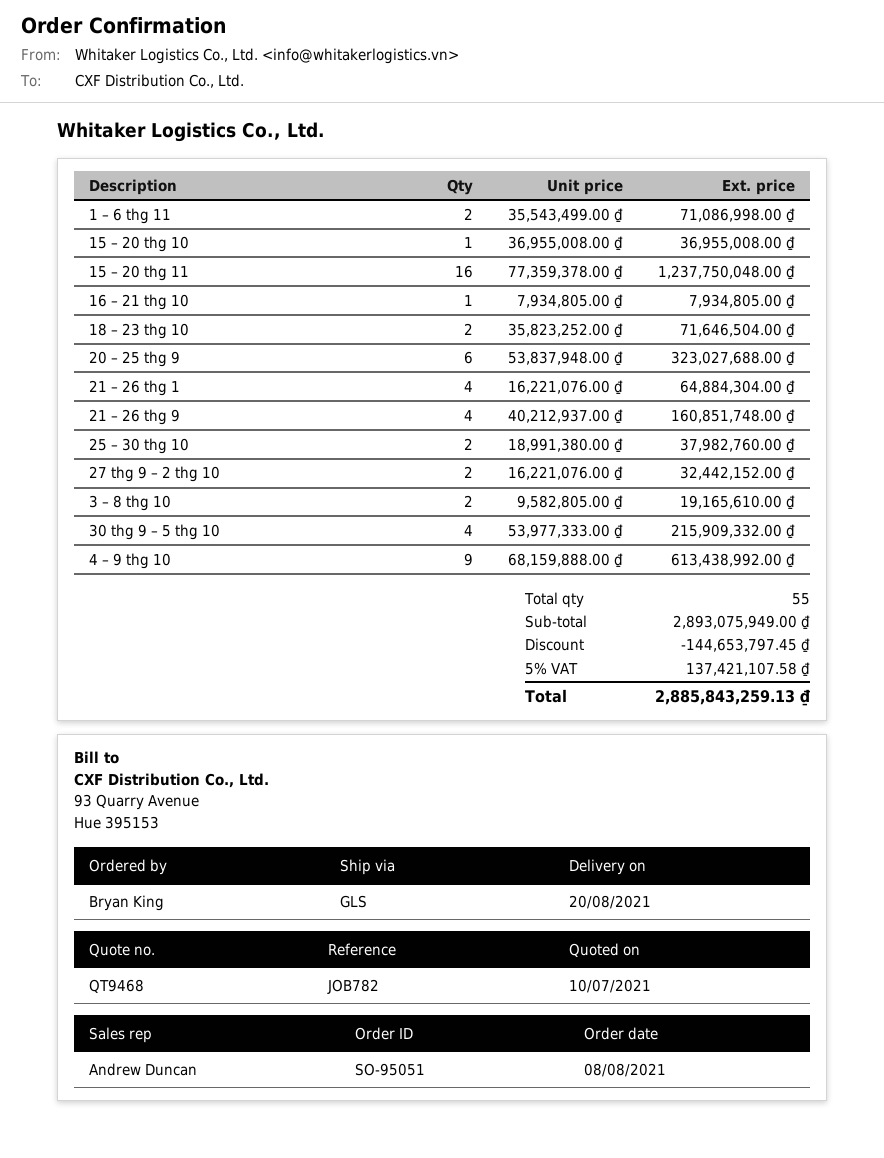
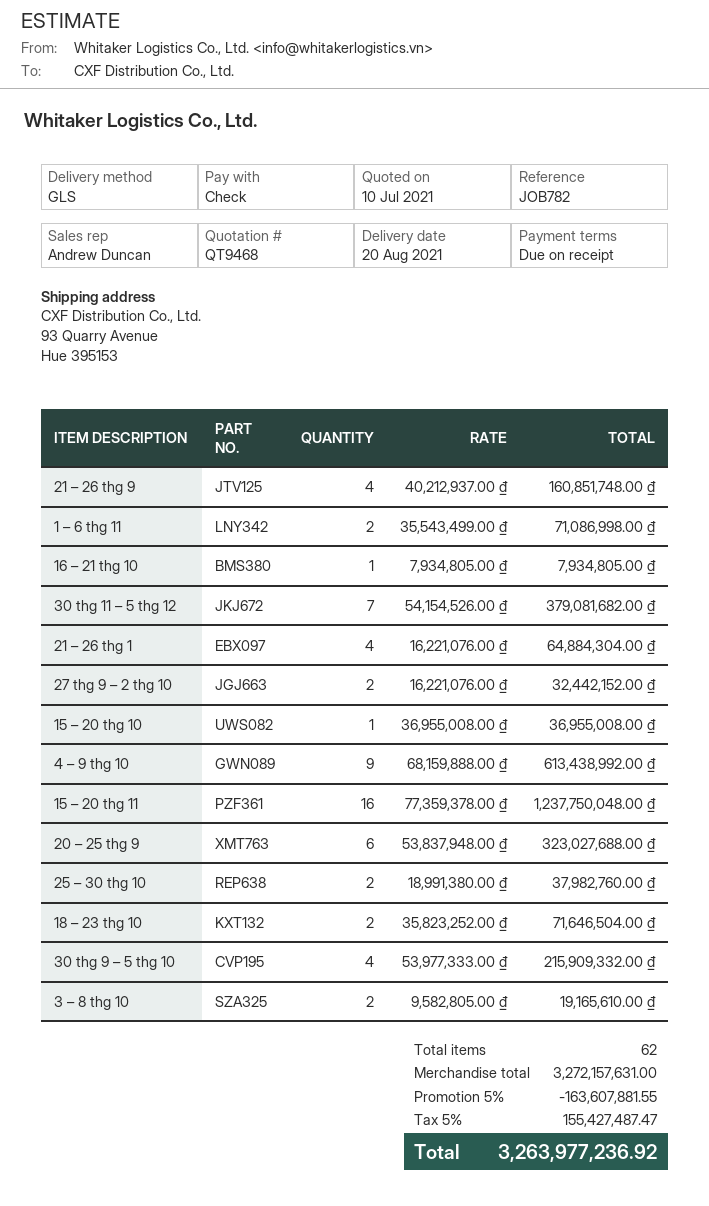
30 thg 11 – 5 thg 12: none -> 7 x 54154526.00 = 379081682.00
total quantity: 55 -> 62
subtotal: 2893075949.00 -> 3272157631.00
discount: 144653797.45 -> 163607881.55
tax: 5% = 137421107.58 -> 5% = 155427487.47
total: 2885843259.13 -> 3263977236.92

